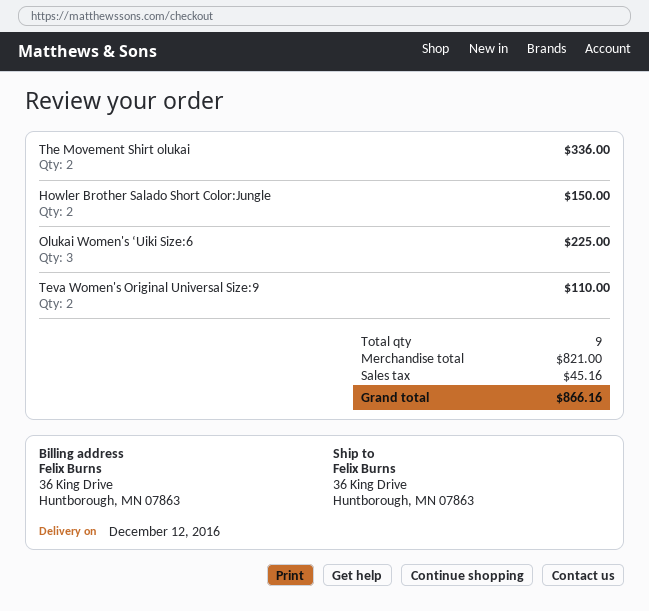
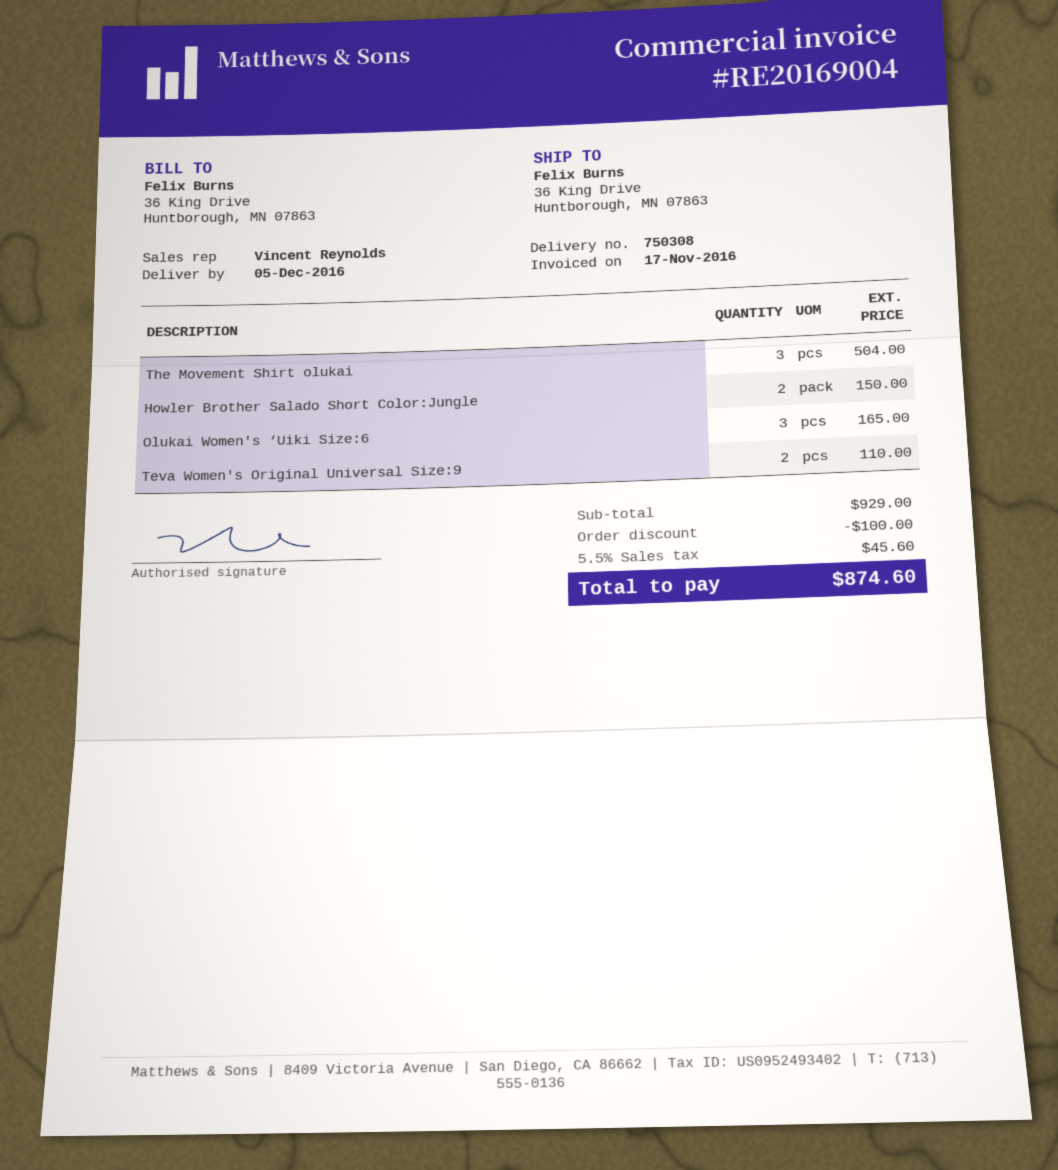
delivery date: 2016-12-12 -> 2016-12-05
The Movement Shirt olukai: 2 for 336.00 -> 3 for 504.00
Olukai Women's ‘Uiki Size:6: 3 for 225.00 -> 3 for 165.00
subtotal: 821.00 -> 929.00
discount: none -> 100.00
tax: 45.16 -> 45.60
total: 866.16 -> 874.60

